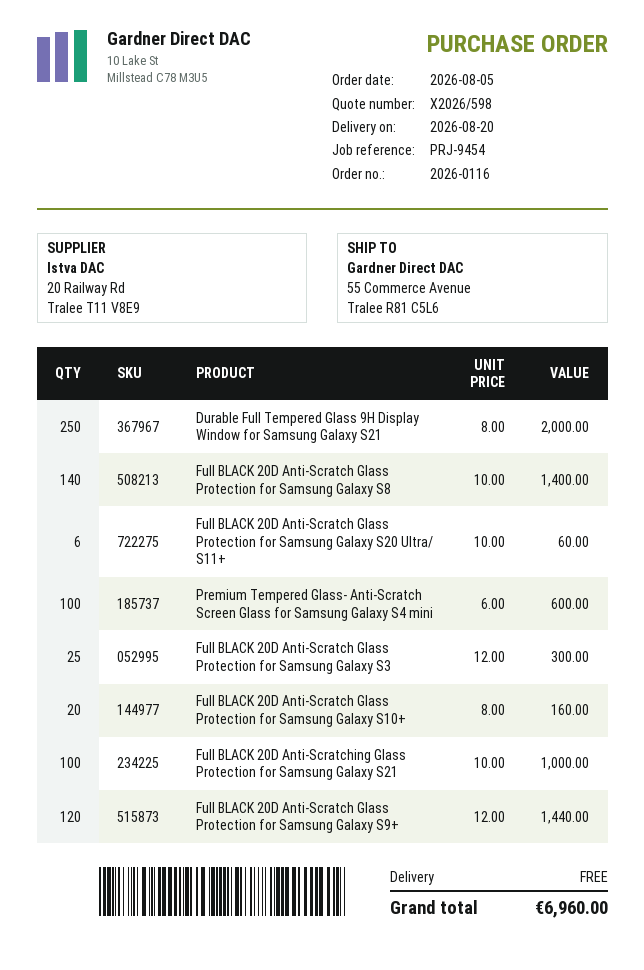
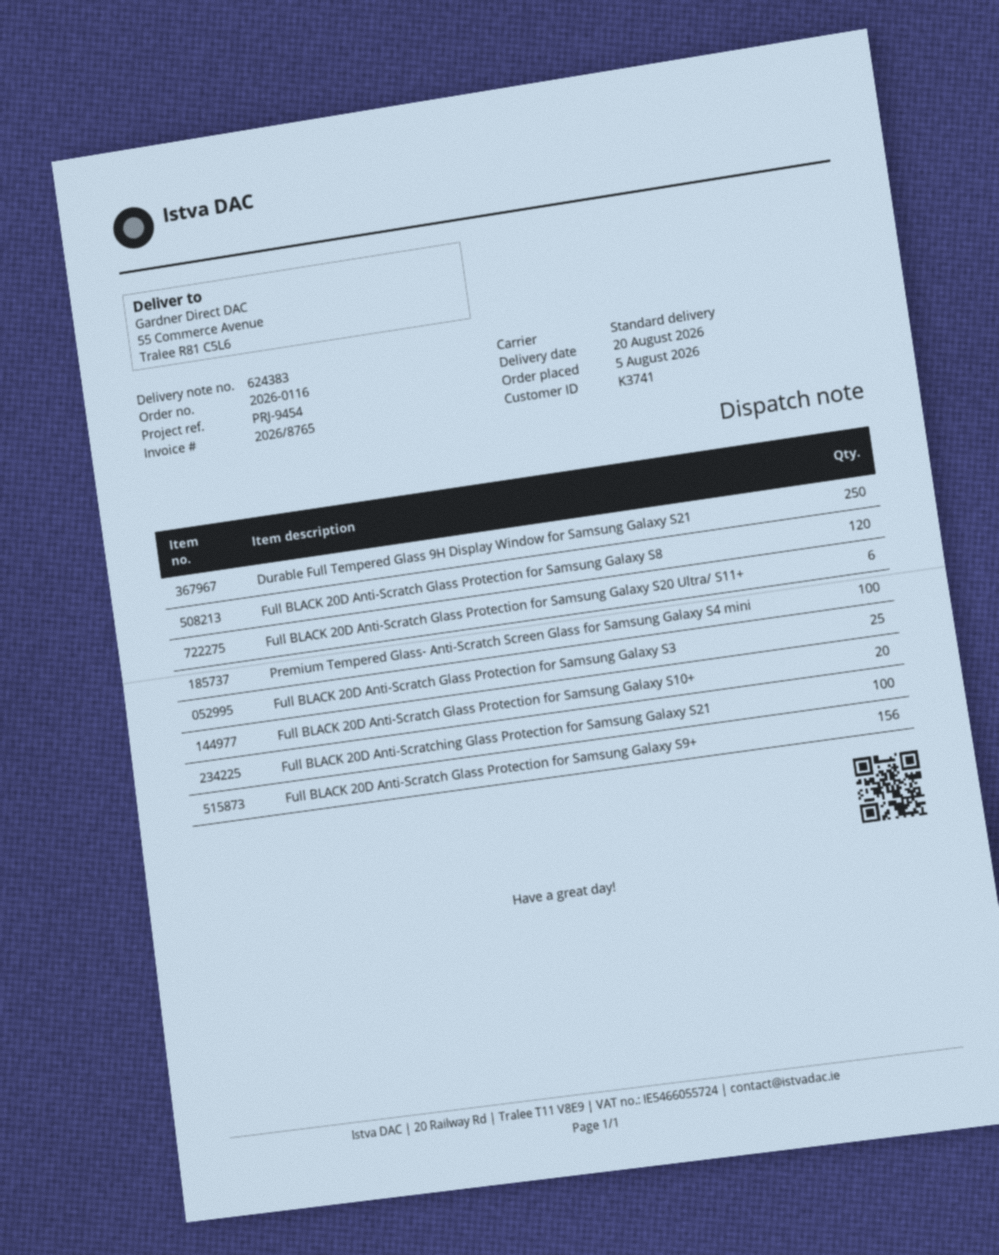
Full BLACK 20D Anti-Scratch Glass Protection for Samsung Galaxy S8: 140 -> 120
Full BLACK 20D Anti-Scratch Glass Protection for Samsung Galaxy S9+: 120 -> 156

